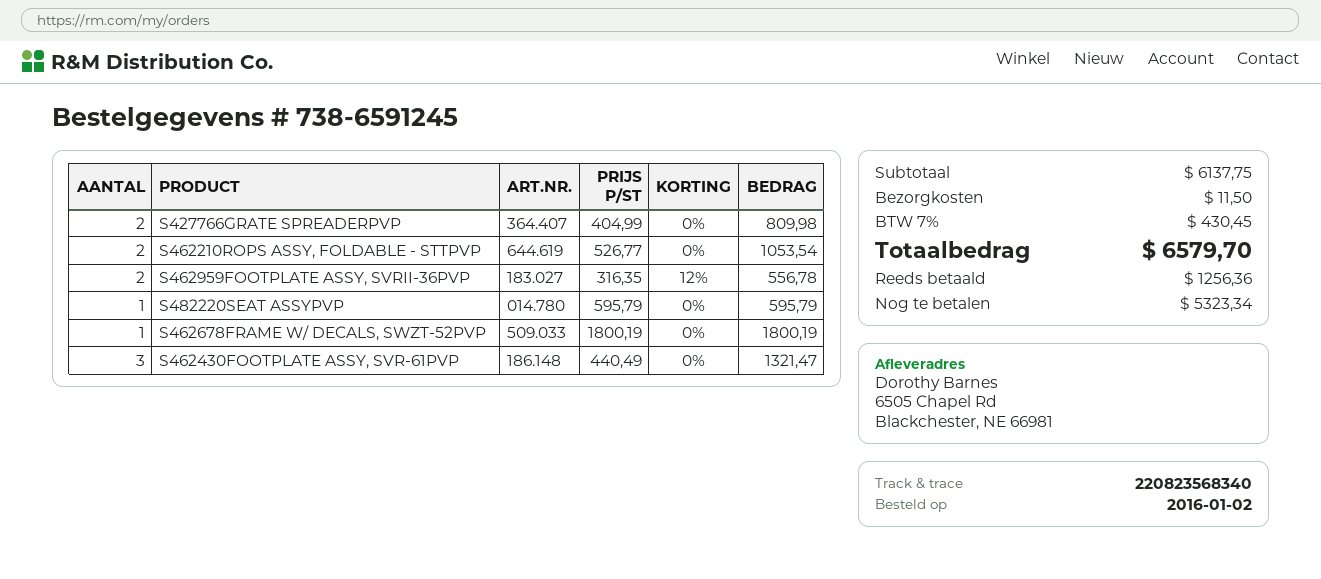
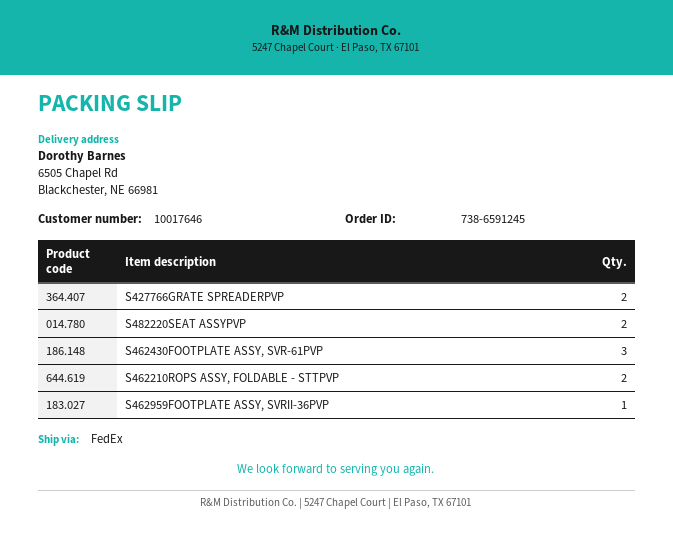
S462959FOOTPLATE ASSY, SVRII-36PVP: 2 -> 1
S482220SEAT ASSYPVP: 1 -> 2
S462678FRAME W/ DECALS, SWZT-52PVP: 1 -> none

